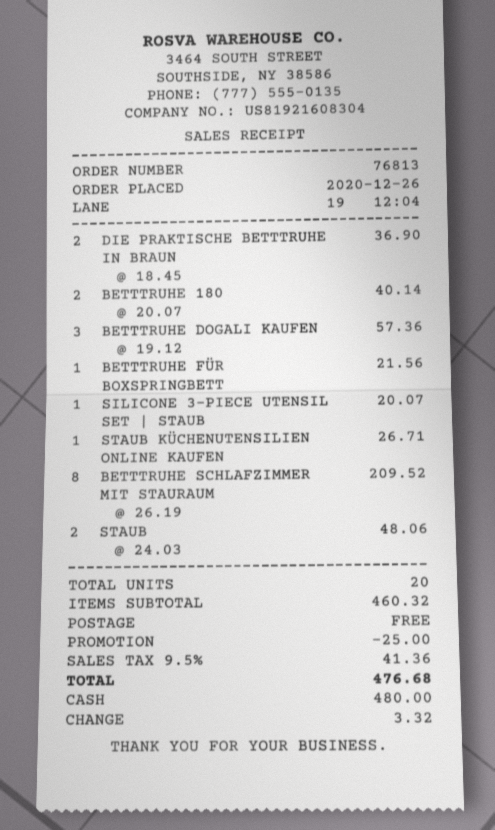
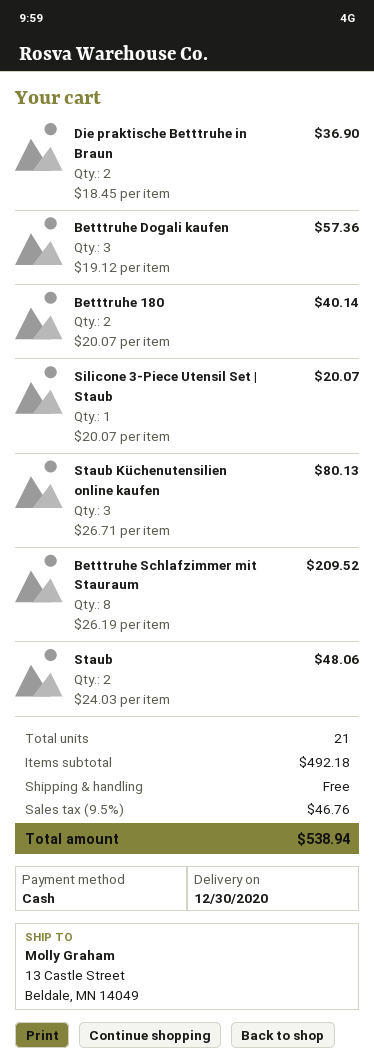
BETTTRUHE FÜR BOXSPRINGBETT: 1 x 21.56 = 21.56 -> none
STAUB KÜCHENUTENSILIEN ONLINE KAUFEN: 1 x 26.71 = 26.71 -> 3 x 26.71 = 80.13
total quantity: 20 -> 21
subtotal: 460.32 -> 492.18
discount: 25.00 -> none
tax: 9.5% = 41.36 -> 9.5% = 46.76
total: 476.68 -> 538.94

